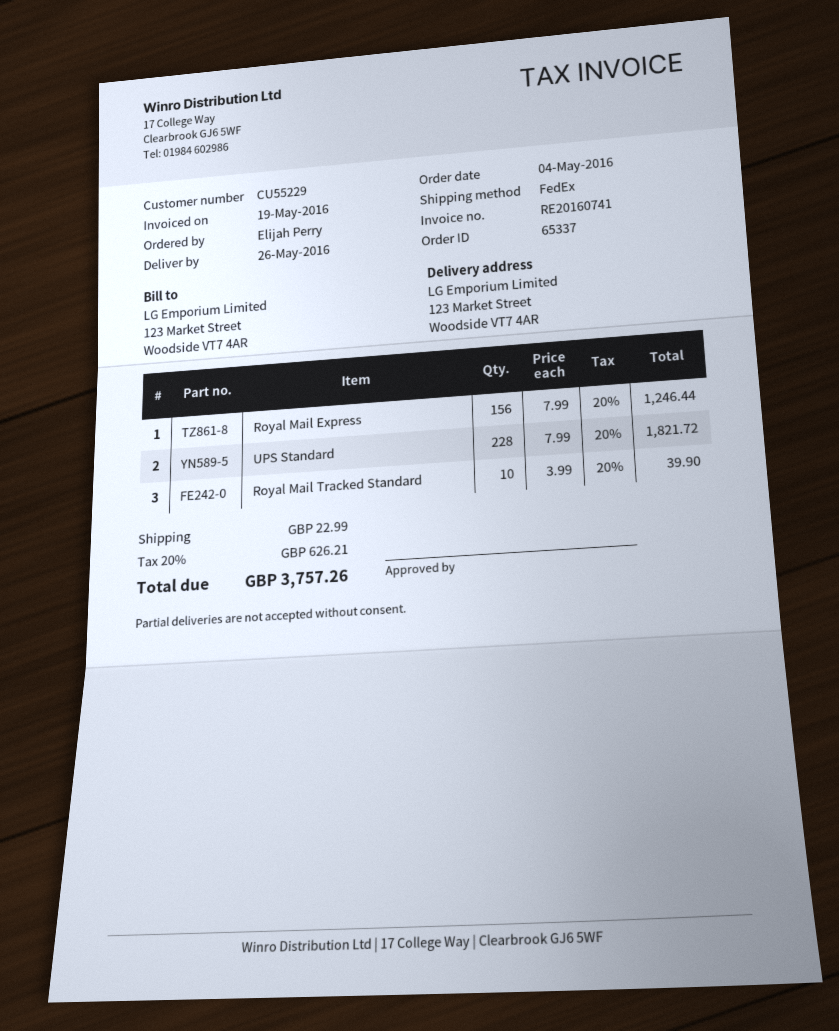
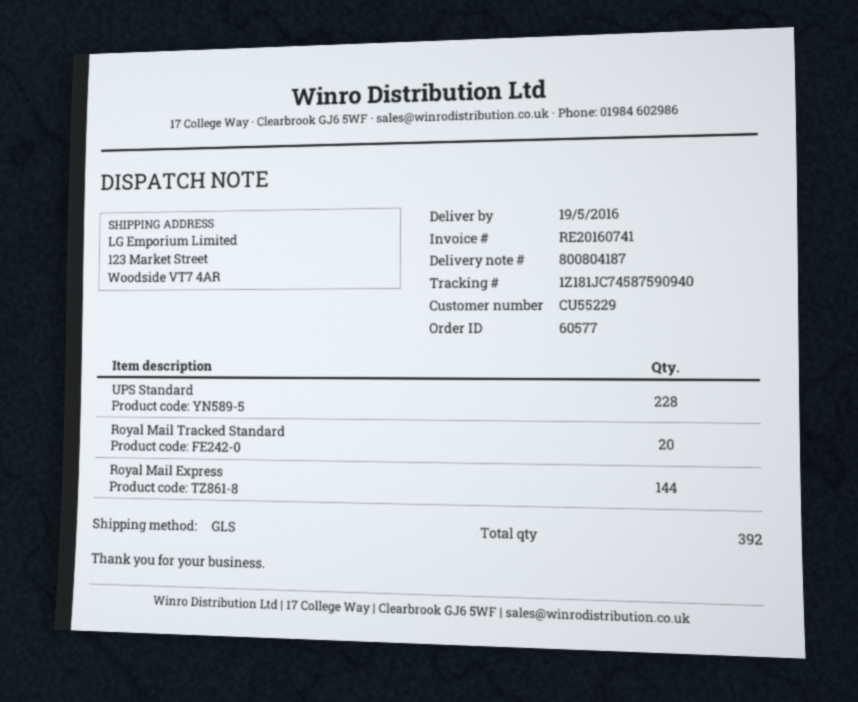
order number: 65337 -> 60577
delivery date: 2016-05-26 -> 2016-05-19
shipping method: FedEx -> GLS
Royal Mail Express: 156 -> 144
Royal Mail Tracked Standard: 10 -> 20

